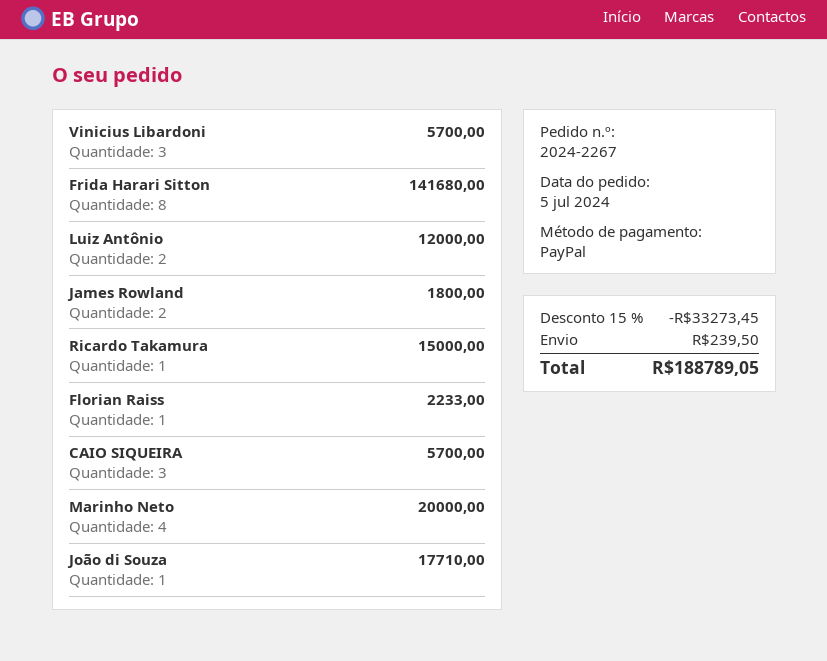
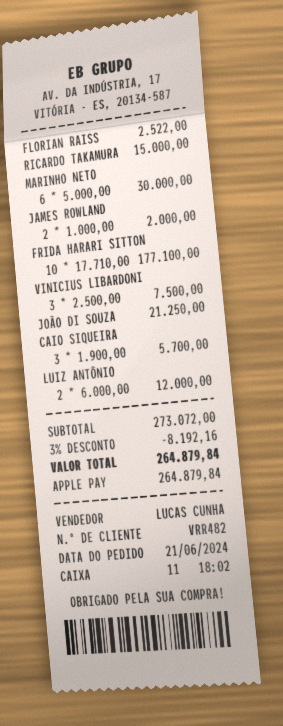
order date: 2024-07-05 -> 2024-06-21
payment method: PayPal -> Apple Pay
Vinicius Libardoni: 3 for 5700.00 -> 3 for 7500.00
Frida Harari Sitton: 8 for 141680.00 -> 10 for 177100.00
James Rowland: 2 for 1800.00 -> 2 for 2000.00
Florian Raiss: 1 for 2233.00 -> 1 for 2522.00
Marinho Neto: 4 for 20000.00 -> 6 for 30000.00
João di Souza: 1 for 17710.00 -> 1 for 21250.00
discount: 15% = 33273.45 -> 3% = 8192.16
shipping: 239.50 -> none
total: 188789.05 -> 264879.84

